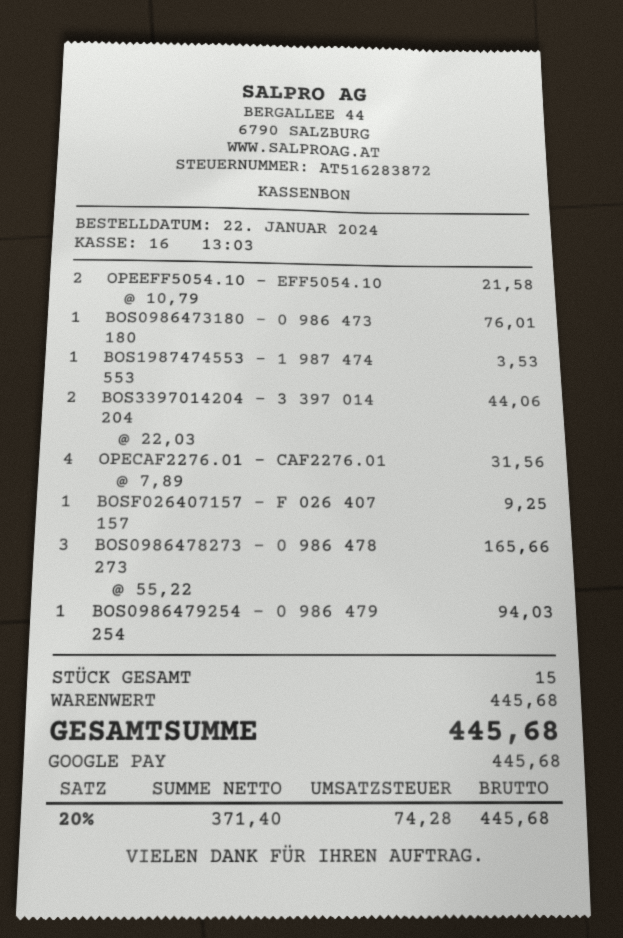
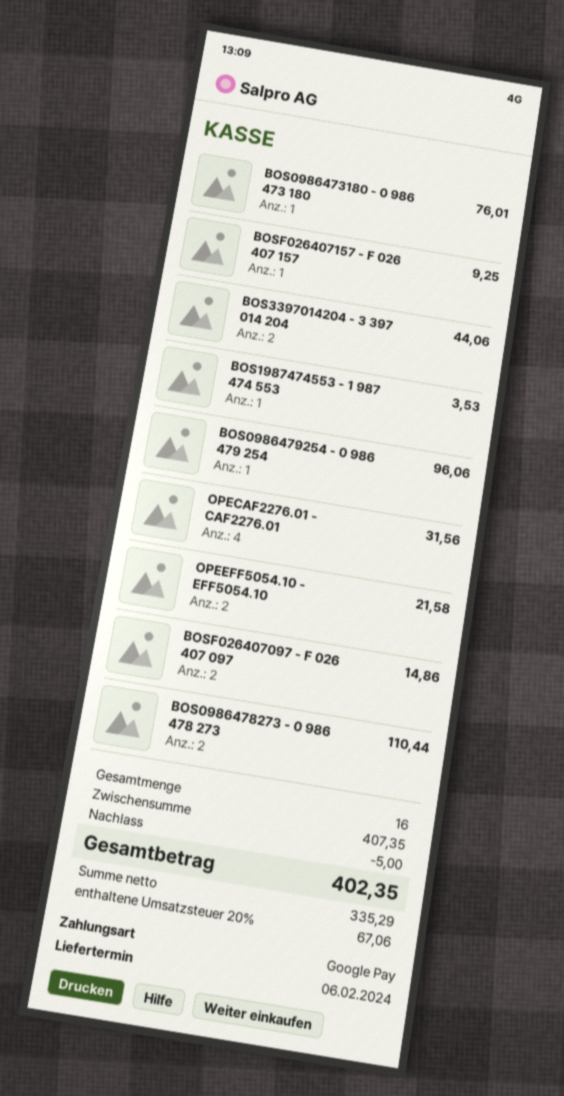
BOS0986478273 - 0 986 478 273: 3 for 165.66 -> 2 for 110.44
BOS0986479254 - 0 986 479 254: 1 for 94.03 -> 1 for 96.06
BOSF026407097 - F 026 407 097: none -> 2 for 14.86
total quantity: 15 -> 16
subtotal: 445.68 -> 407.35
discount: none -> 5.00
net: 371.40 -> 335.29
tax: 20% = 74.28 -> 20% = 67.06
total: 445.68 -> 402.35

